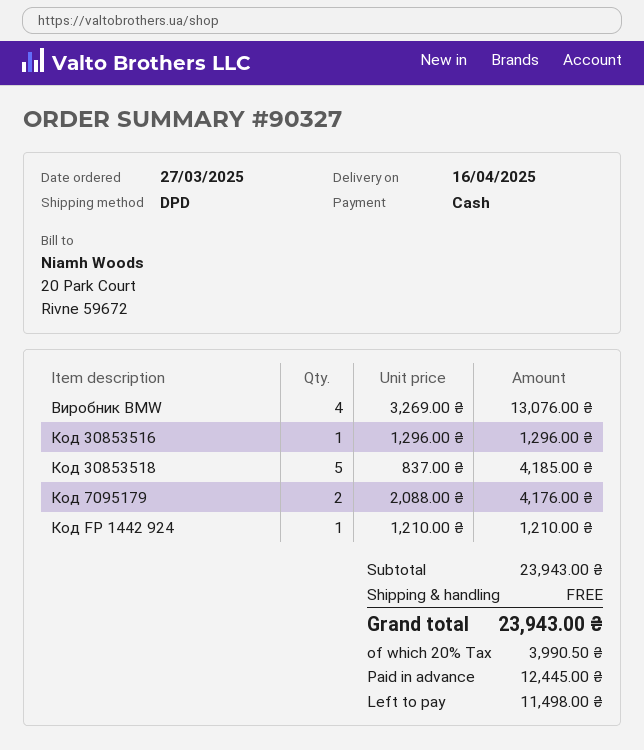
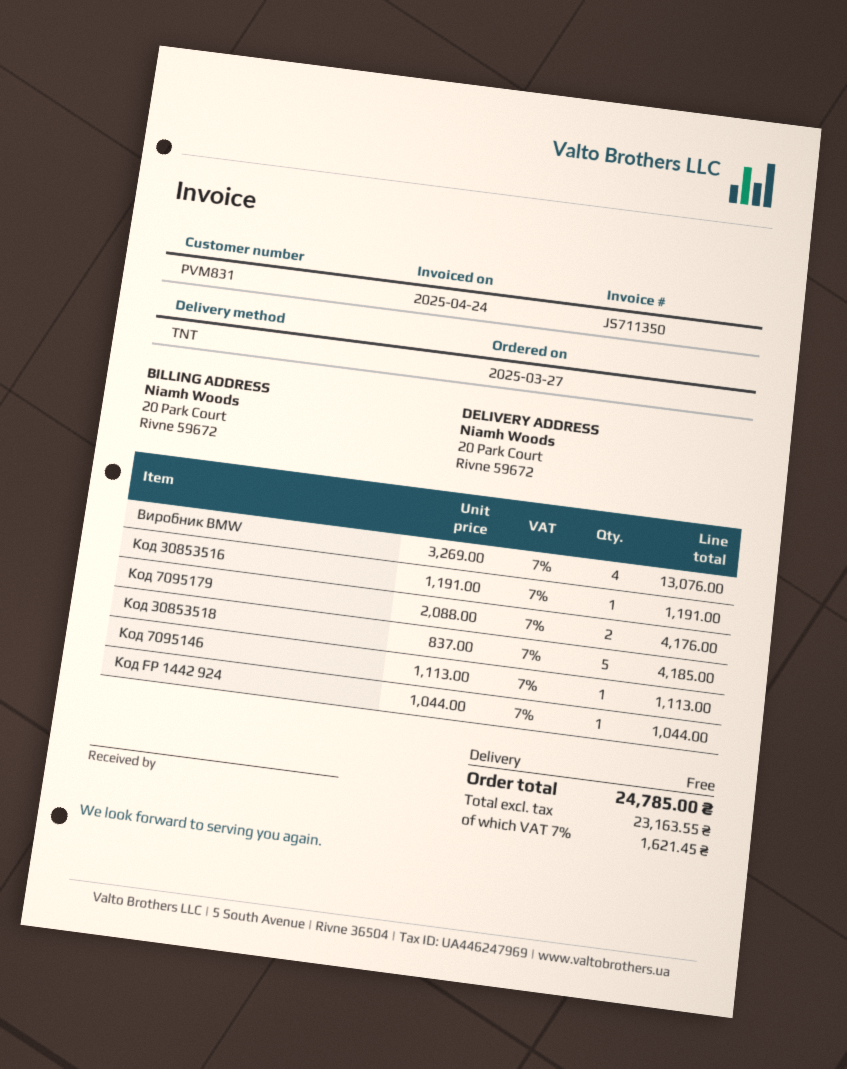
shipping method: DPD -> TNT
Код 30853516: 1 x 1296.00 = 1296.00 -> 1 x 1191.00 = 1191.00
Код FP 1442 924: 1 x 1210.00 = 1210.00 -> 1 x 1044.00 = 1044.00
Код 7095146: none -> 1 x 1113.00 = 1113.00
tax: 20% = 3990.50 -> 7% = 1621.45
total: 23943.00 -> 24785.00

